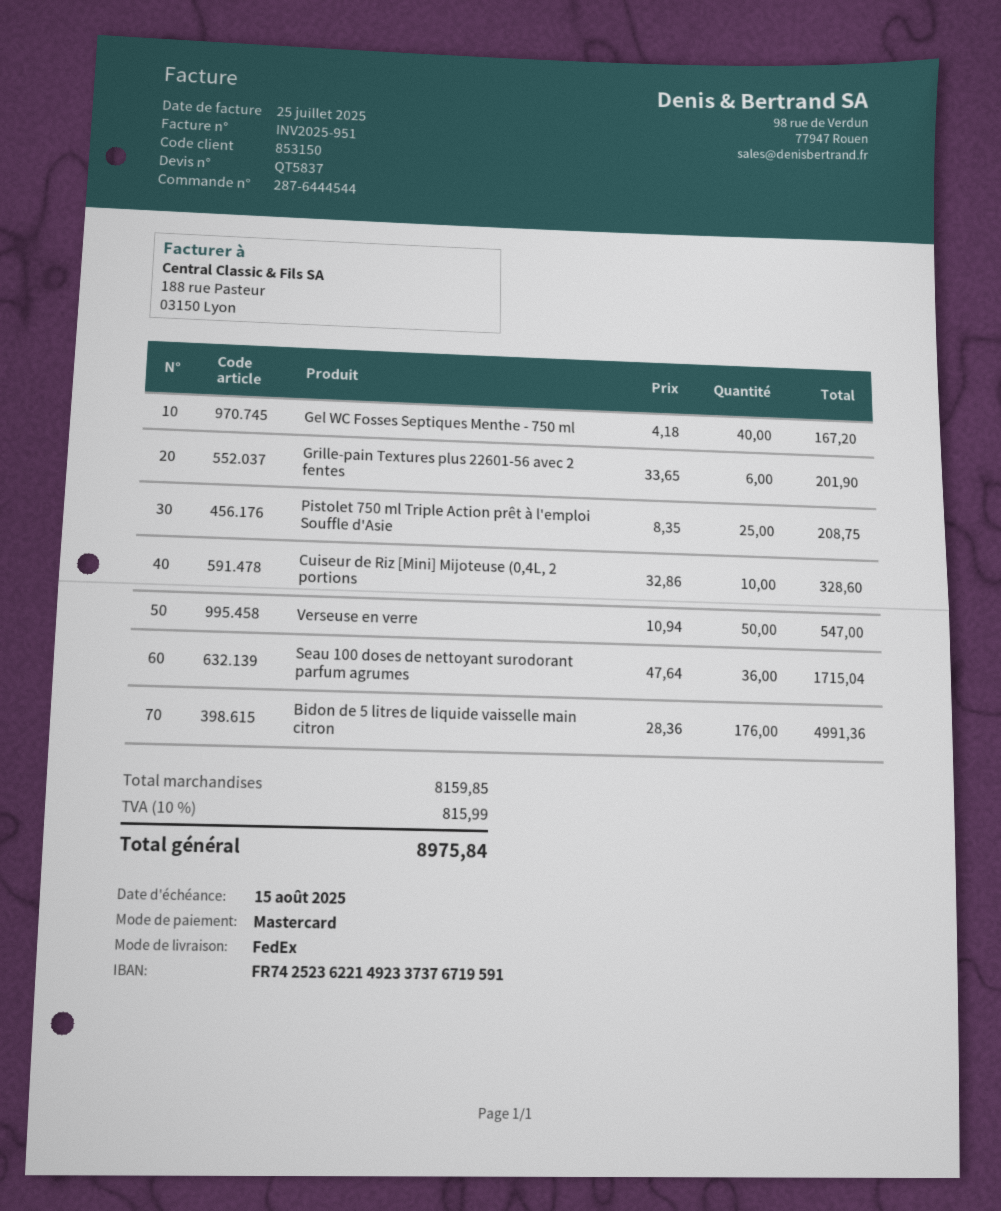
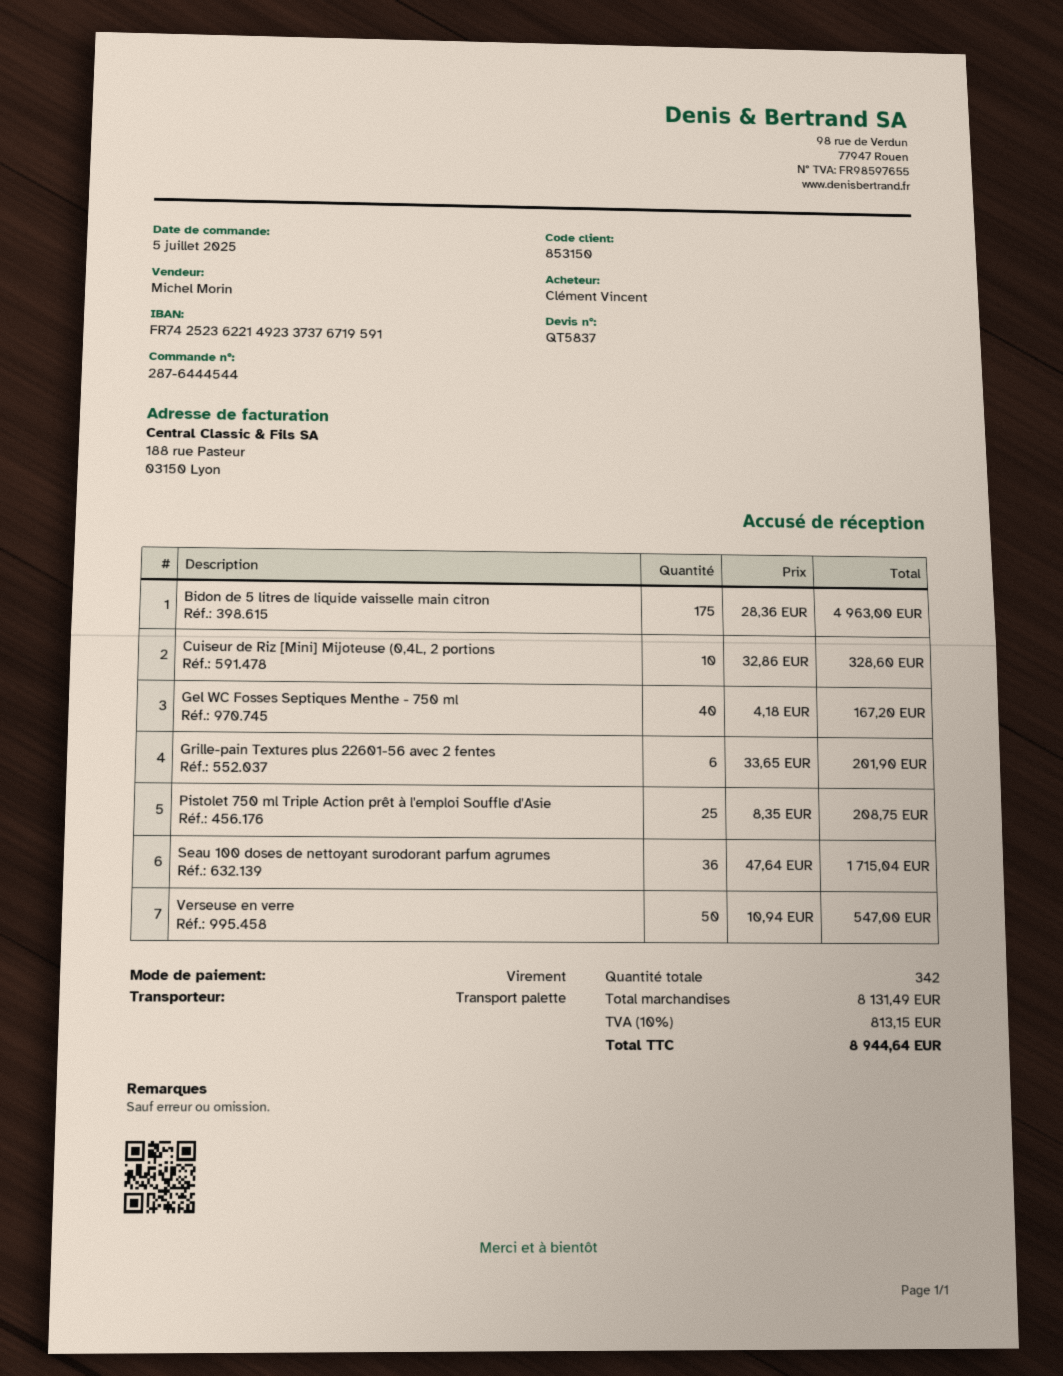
payment method: Mastercard -> bank transfer
shipping method: FedEx -> pallet freight
Bidon de 5 litres de liquide vaisselle main citron: 176 x 28.36 = 4991.36 -> 175 x 28.36 = 4963.00
subtotal: 8159.85 -> 8131.49
tax: 10% = 815.99 -> 10% = 813.15
total: 8975.84 -> 8944.64

